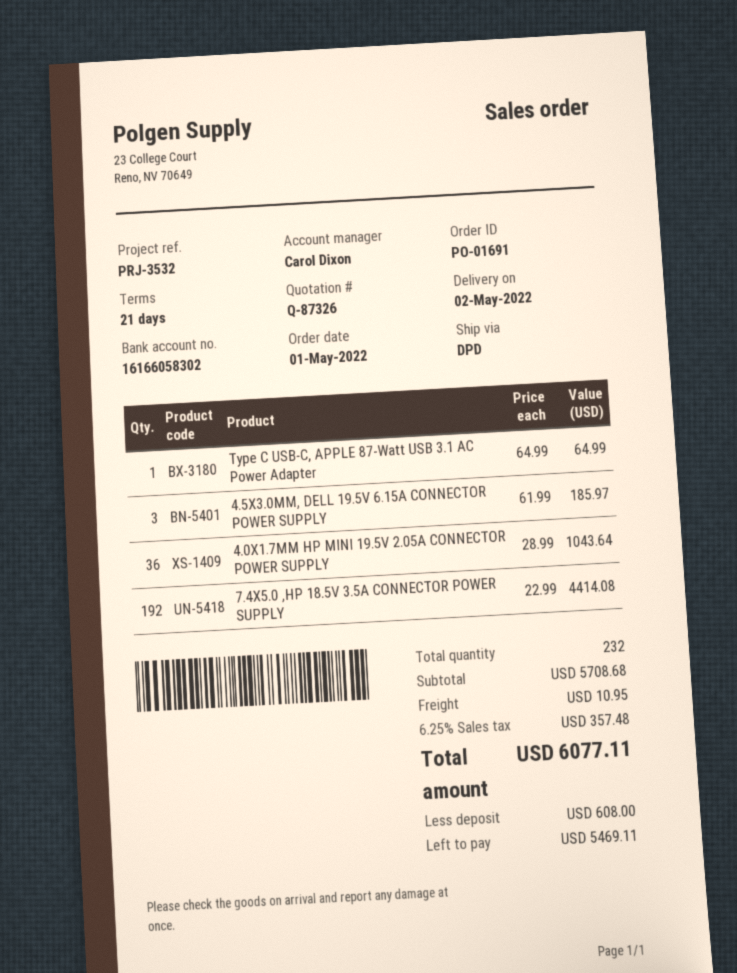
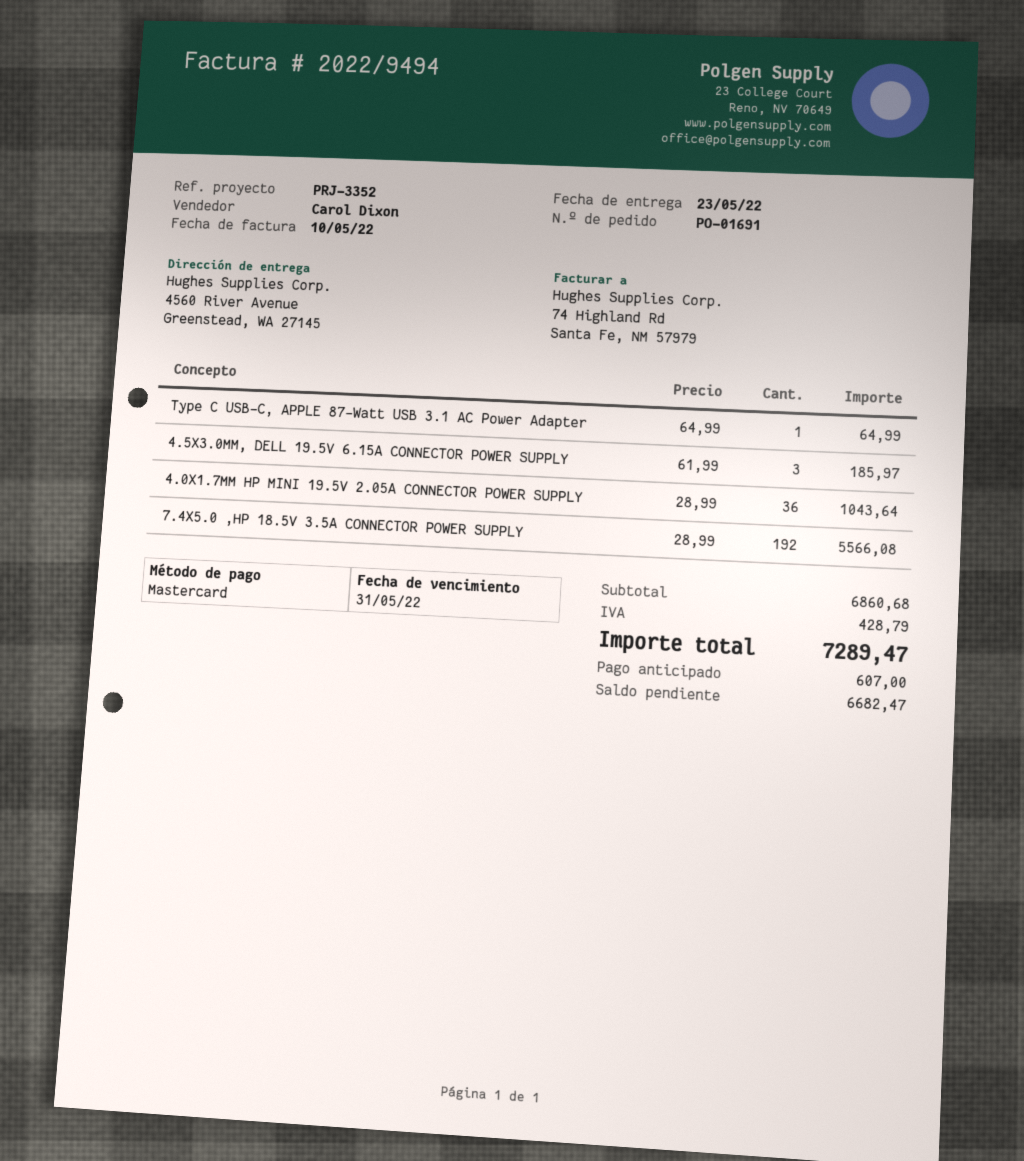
delivery date: 2022-05-02 -> 2022-05-23
reference: PRJ-3532 -> PRJ-3352
7.4X5.0 ,HP 18.5V 3.5A CONNECTOR POWER SUPPLY: 192 x 22.99 = 4414.08 -> 192 x 28.99 = 5566.08
subtotal: 5708.68 -> 6860.68
shipping: 10.95 -> none
tax: 357.48 -> 428.79
total: 6077.11 -> 7289.47
deposit: 608.00 -> 607.00
balance: 5469.11 -> 6682.47

